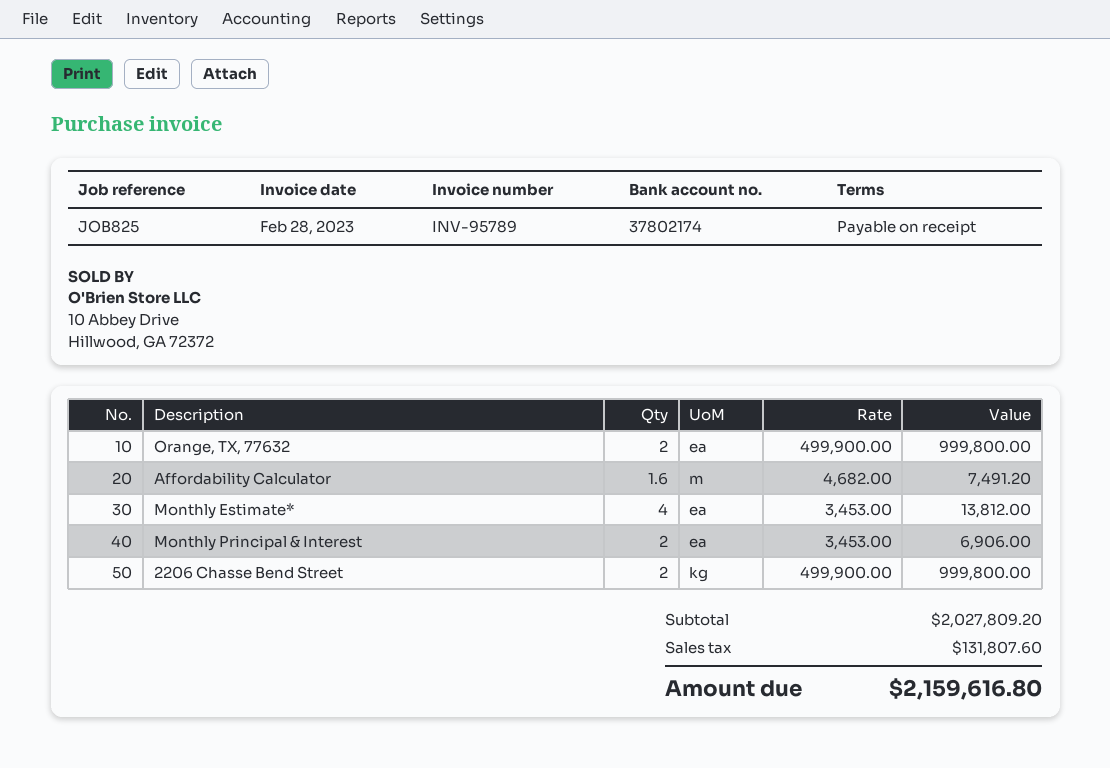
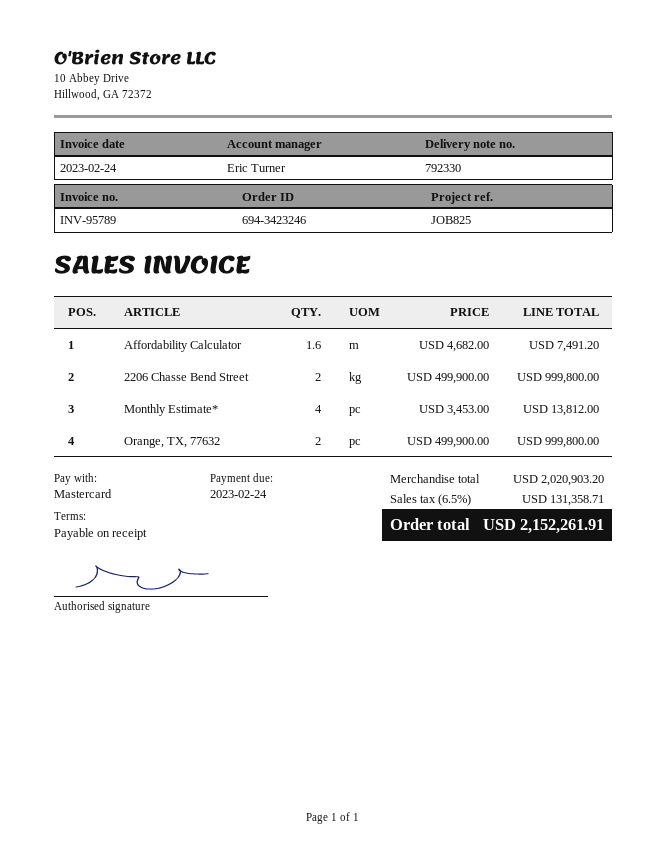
invoice date: 2023-02-28 -> 2023-02-24
Monthly Principal & Interest: 2 x 3453.00 = 6906.00 -> none
subtotal: 2027809.20 -> 2020903.20
tax: 131807.60 -> 131358.71
total: 2159616.80 -> 2152261.91

